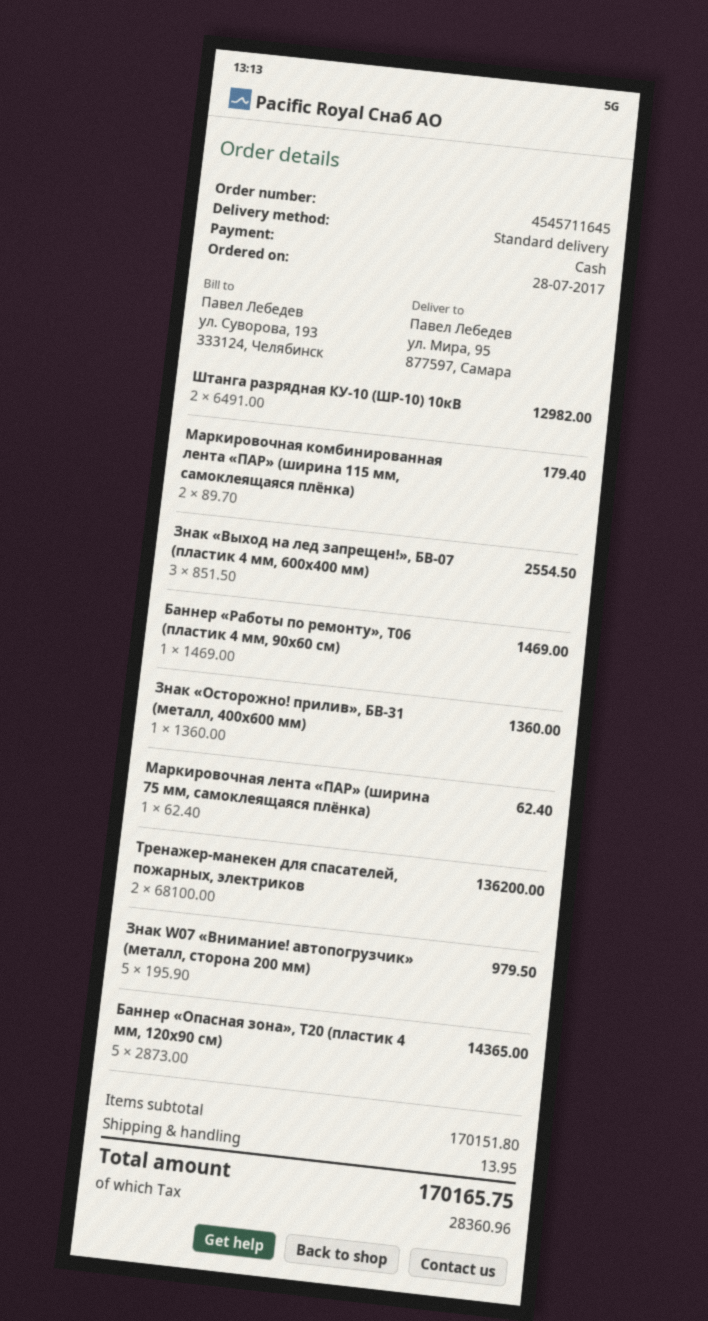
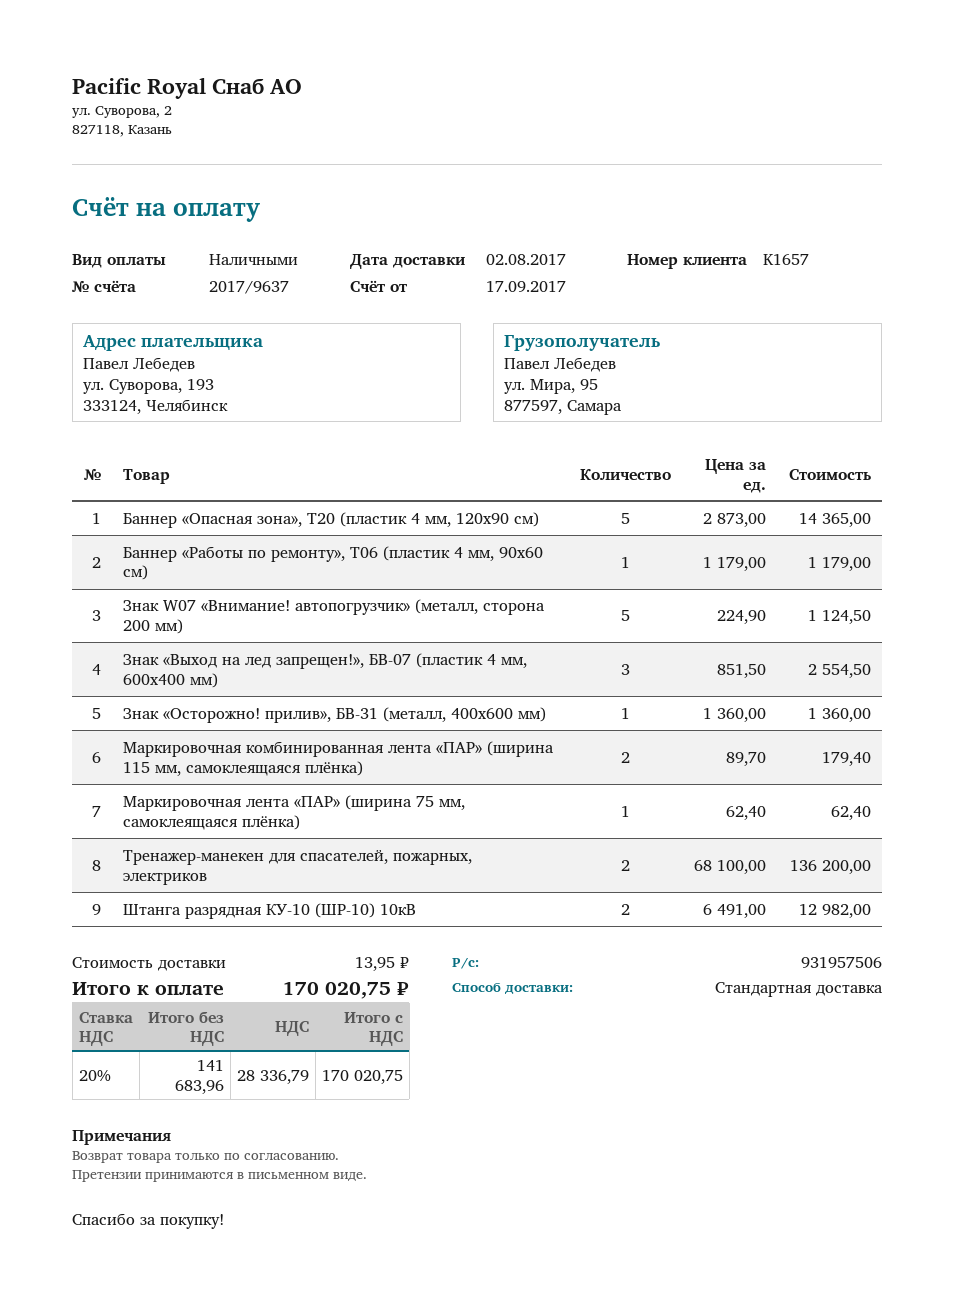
Баннер «Работы по ремонту», T06 (пластик 4 мм, 90х60 см): 1 x 1469.00 = 1469.00 -> 1 x 1179.00 = 1179.00
Знак W07 «Внимание! автопогрузчик» (металл, сторона 200 мм): 5 x 195.90 = 979.50 -> 5 x 224.90 = 1124.50
tax: 28360.96 -> 28336.79
total: 170165.75 -> 170020.75

